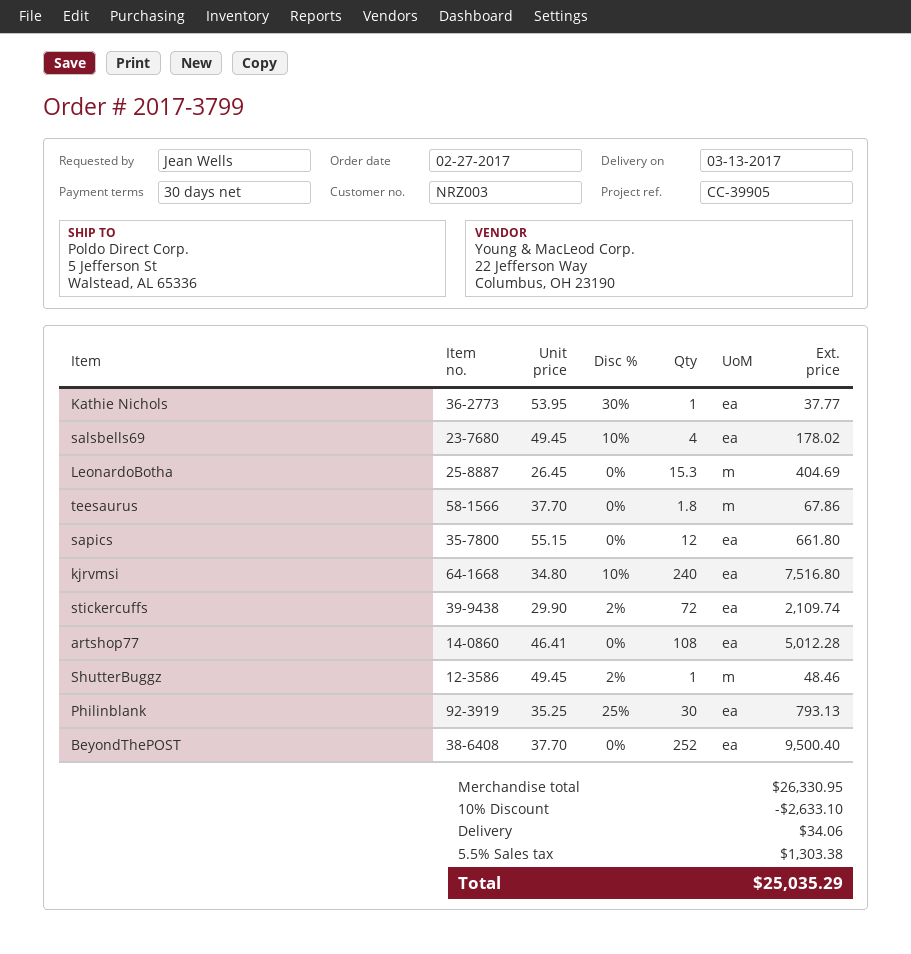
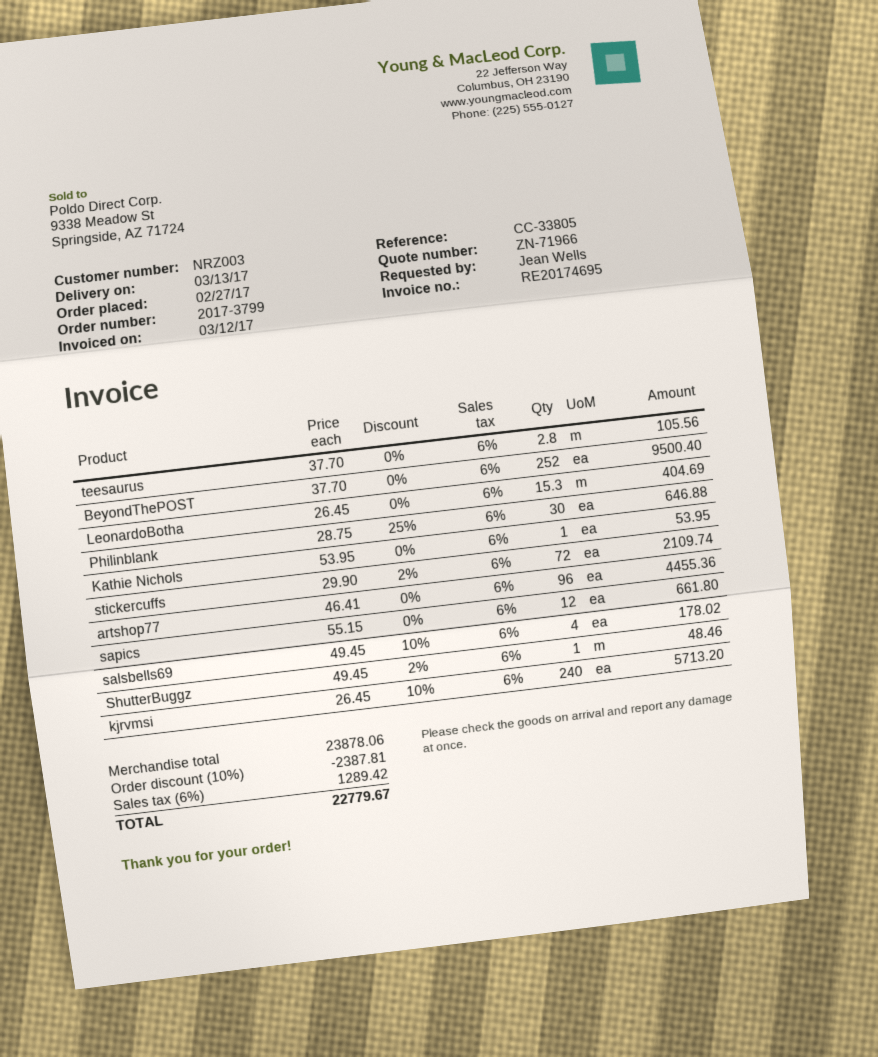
reference: CC-39905 -> CC-33805
Kathie Nichols: 1 x 53.95 - 30% = 37.77 -> 1 x 53.95 = 53.95
teesaurus: 1.8 x 37.70 = 67.86 -> 2.8 x 37.70 = 105.56
kjrvmsi: 240 x 34.80 - 10% = 7516.80 -> 240 x 26.45 - 10% = 5713.20
artshop77: 108 x 46.41 = 5012.28 -> 96 x 46.41 = 4455.36
Philinblank: 30 x 35.25 - 25% = 793.13 -> 30 x 28.75 - 25% = 646.88
subtotal: 26330.95 -> 23878.06
discount: 10% = 2633.10 -> 10% = 2387.81
shipping: 34.06 -> none
tax: 5.5% = 1303.38 -> 6% = 1289.42
total: 25035.29 -> 22779.67

